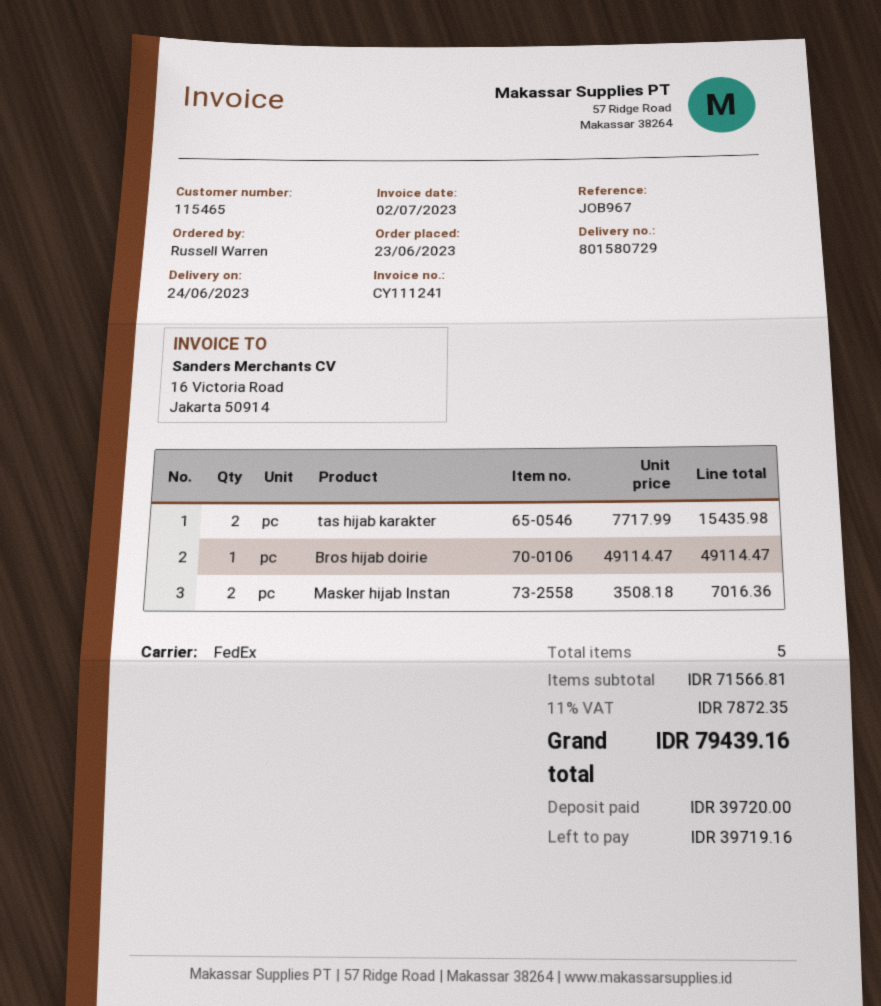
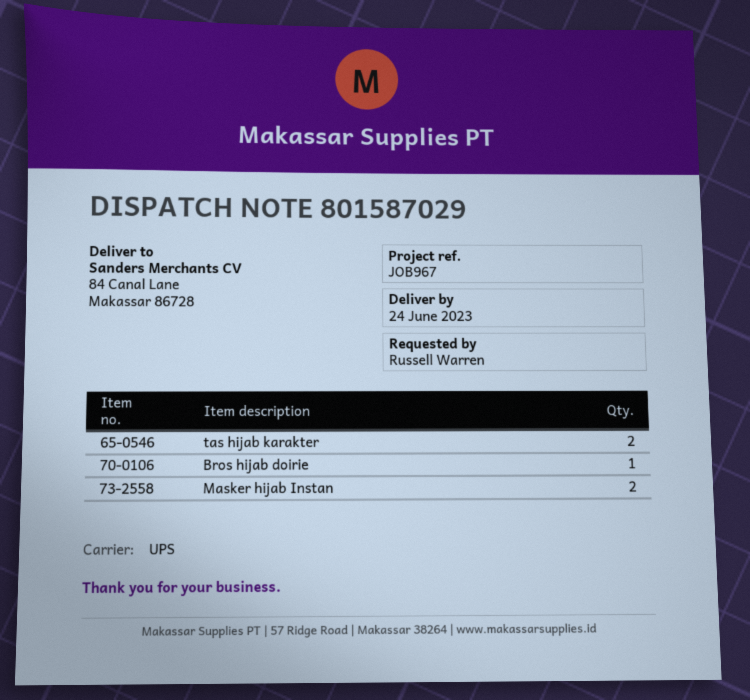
delivery note number: 801580729 -> 801587029
shipping method: FedEx -> UPS

